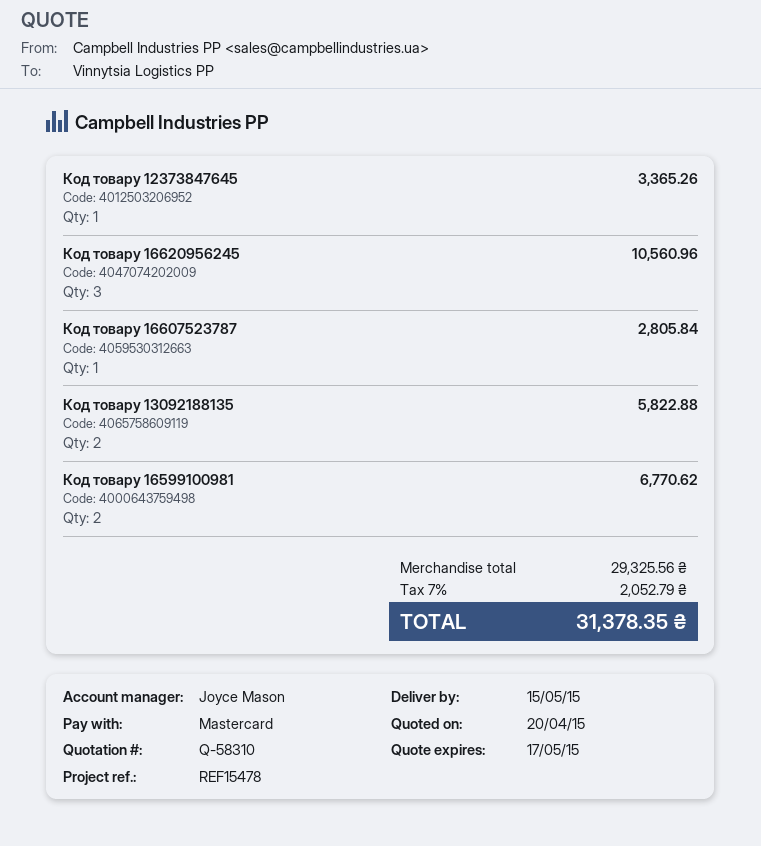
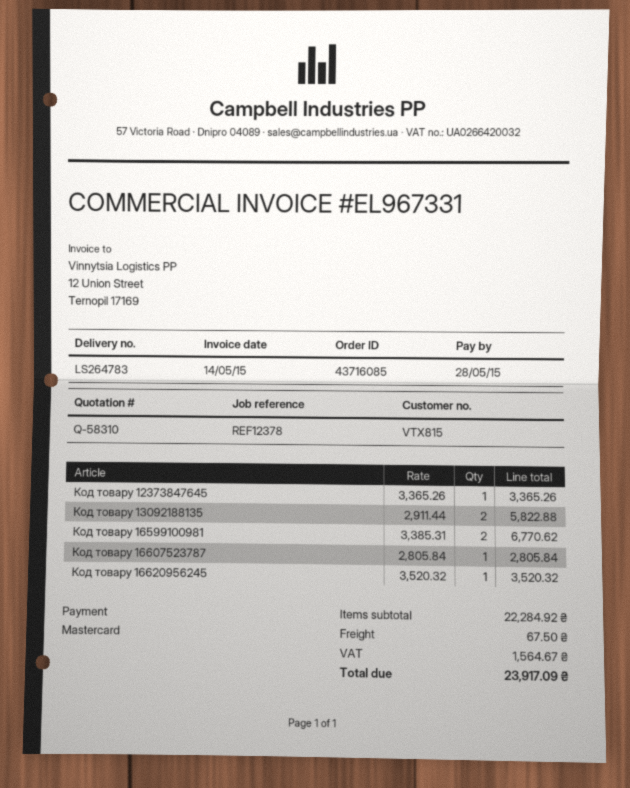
reference: REF15478 -> REF12378
Код товару 16620956245: 3 for 10560.96 -> 1 for 3520.32
subtotal: 29325.56 -> 22284.92
shipping: none -> 67.50
tax: 2052.79 -> 1564.67
total: 31378.35 -> 23917.09

